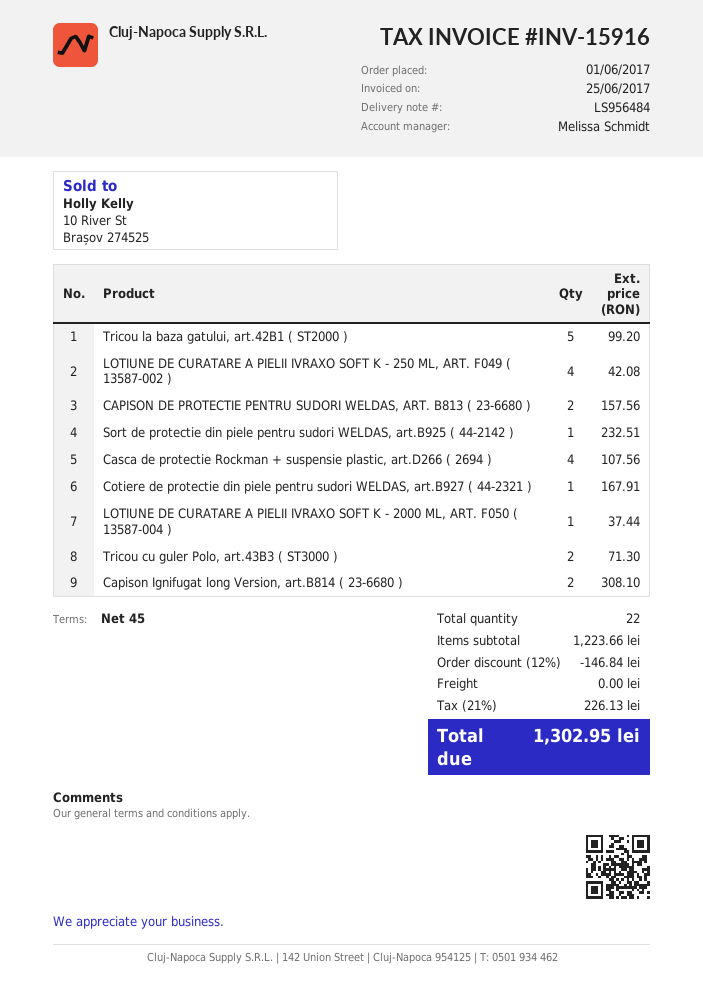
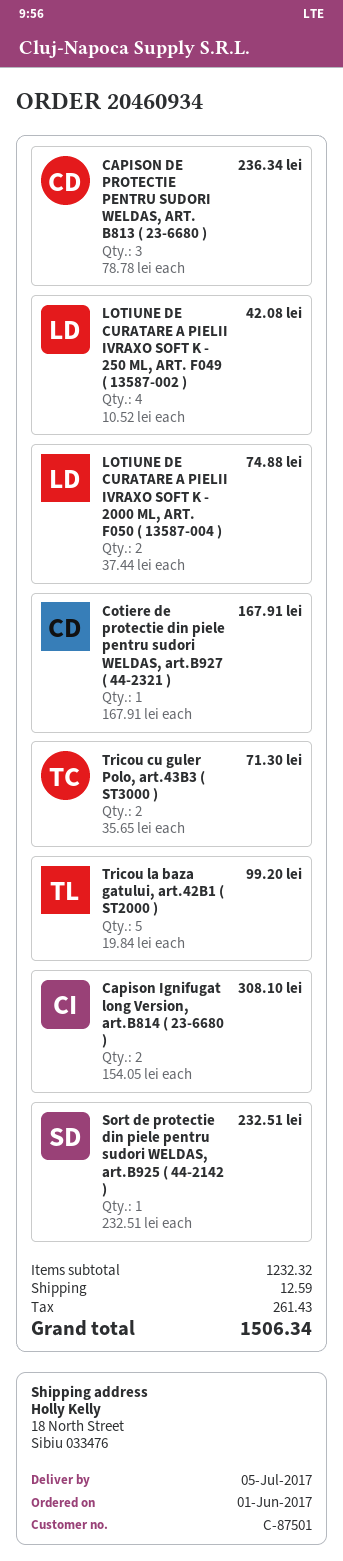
CAPISON DE PROTECTIE PENTRU SUDORI WELDAS, ART. B813 ( 23-6680 ): 2 for 157.56 -> 3 for 236.34
Casca de protectie Rockman + suspensie plastic, art.D266 ( 2694 ): 4 for 107.56 -> none
LOTIUNE DE CURATARE A PIELII IVRAXO SOFT K - 2000 ML, ART. F050 ( 13587-004 ): 1 for 37.44 -> 2 for 74.88
subtotal: 1223.66 -> 1232.32
discount: 12% = 146.84 -> none
shipping: 0.00 -> 12.59
tax: 226.13 -> 261.43
total: 1302.95 -> 1506.34

